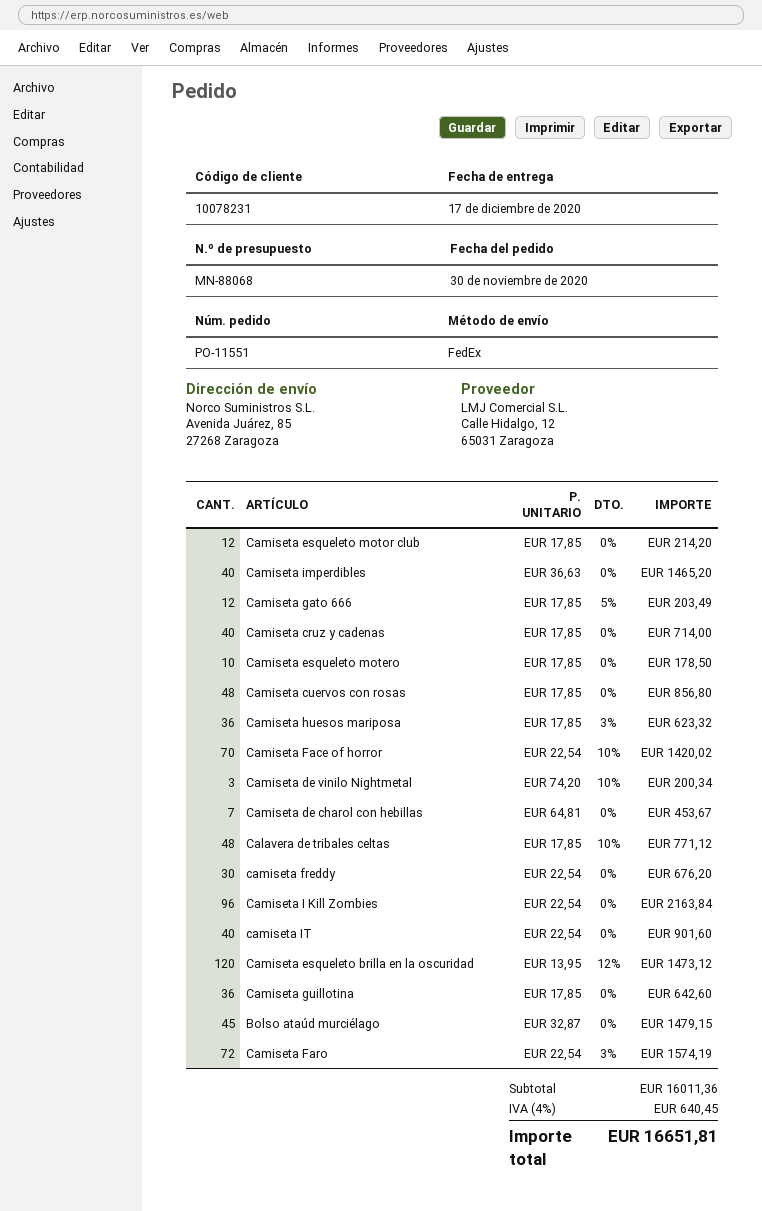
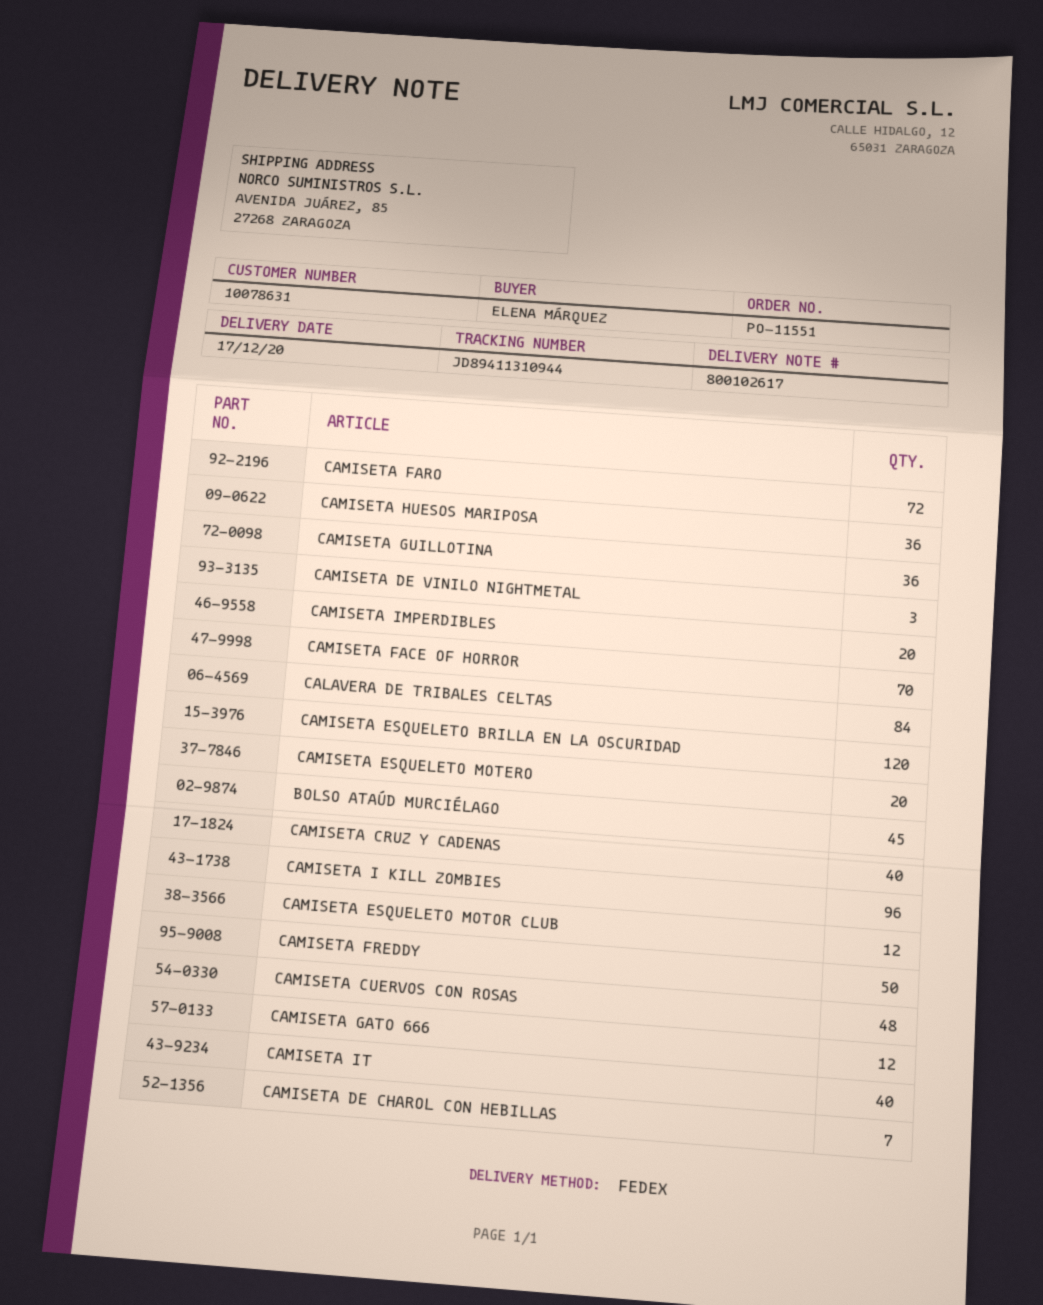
customer number: 10078231 -> 10078631
Camiseta imperdibles: 40 -> 20
Camiseta esqueleto motero: 10 -> 20
Calavera de tribales celtas: 48 -> 84
camiseta freddy: 30 -> 50

